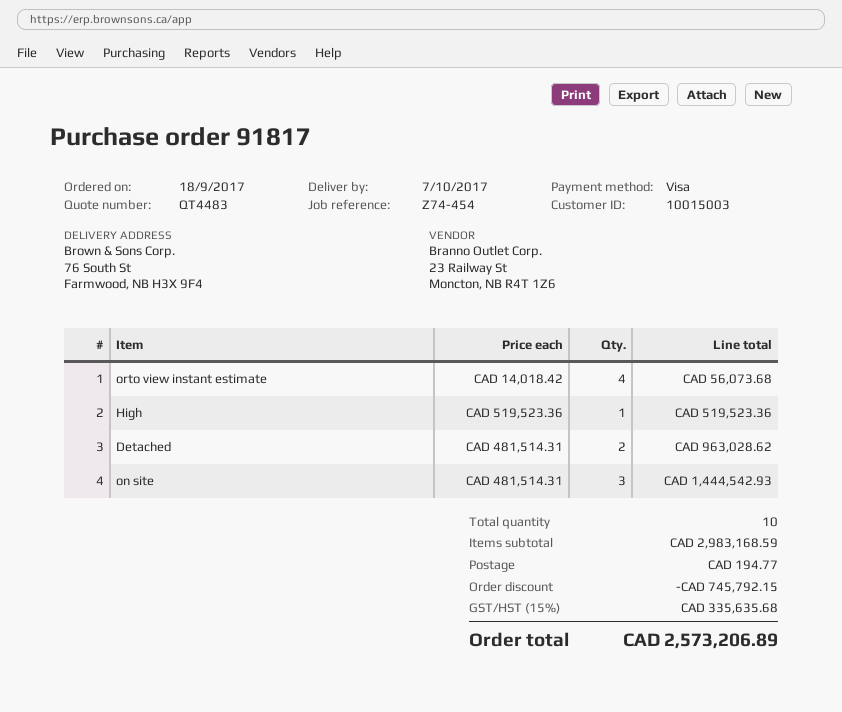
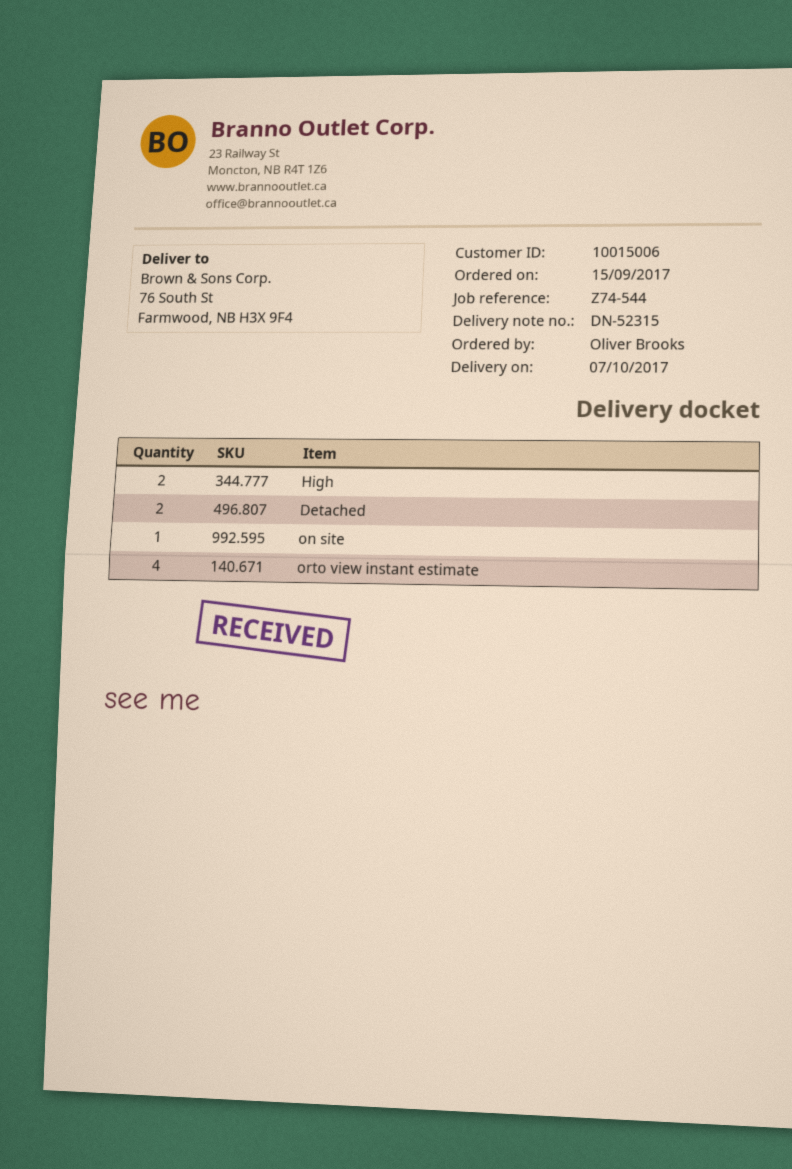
order date: 2017-09-18 -> 2017-09-15
customer number: 10015003 -> 10015006
reference: Z74-454 -> Z74-544
High: 1 -> 2
on site: 3 -> 1

